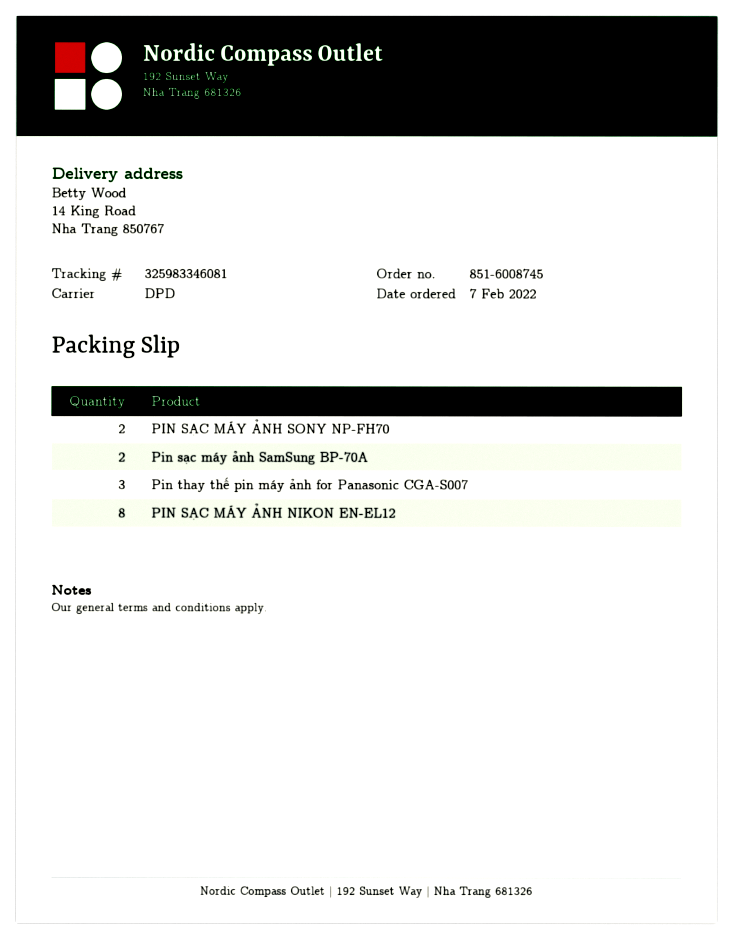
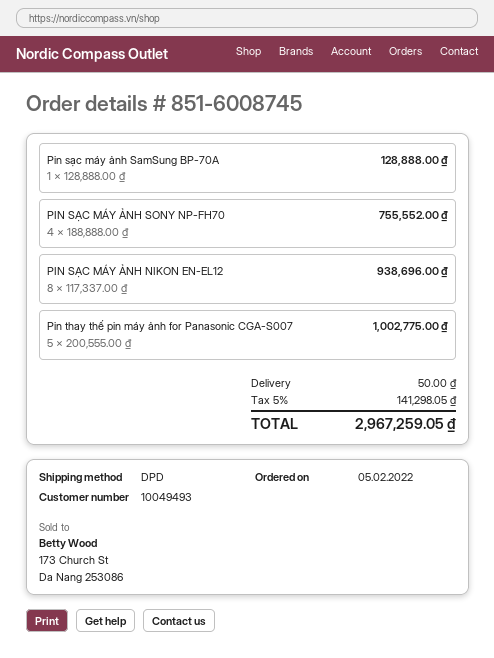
order date: 2022-02-07 -> 2022-02-05
PIN SẠC MÁY ẢNH SONY NP-FH70: 2 -> 4
Pin sạc máy ảnh SamSung BP-70A: 2 -> 1
Pin thay thế pin máy ảnh for Panasonic CGA-S007: 3 -> 5

